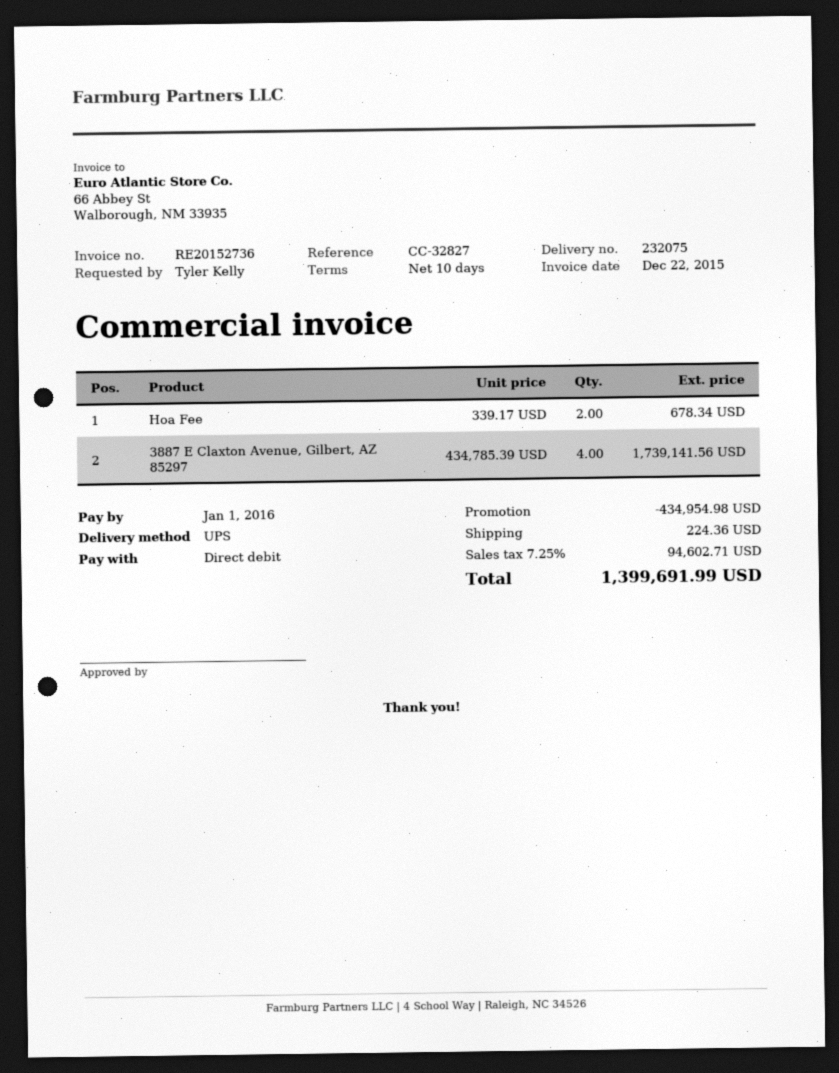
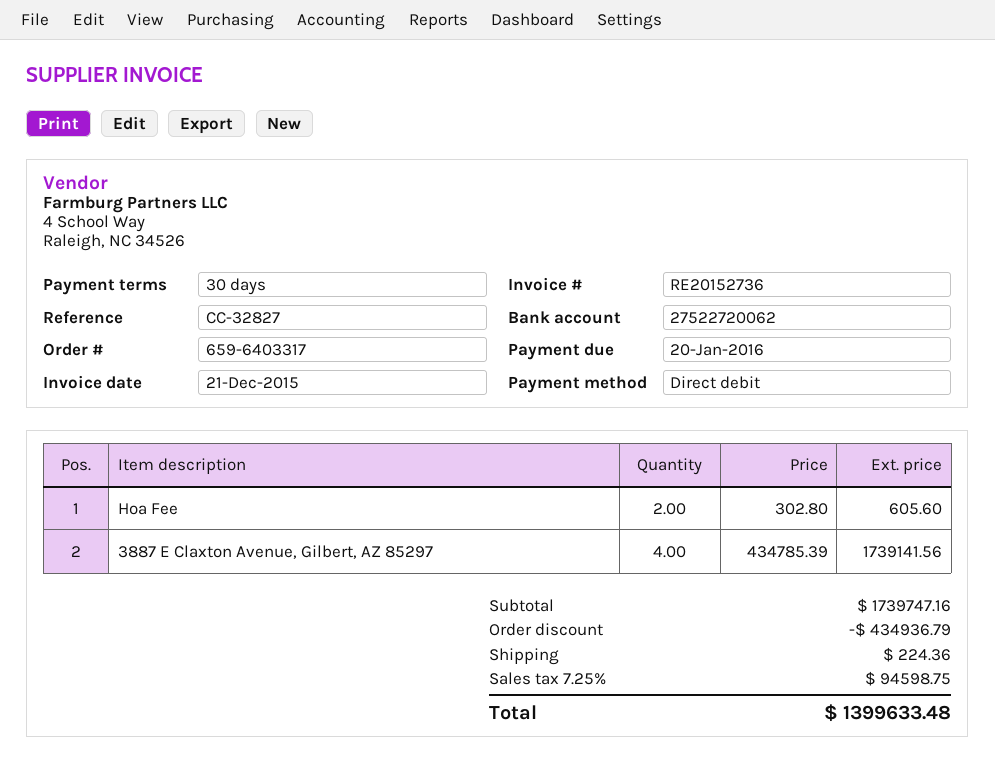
invoice date: 2015-12-22 -> 2015-12-21
payment terms: 10 days -> 30 days
due date: 2016-01-01 -> 2016-01-20
Hoa Fee: 2 x 339.17 = 678.34 -> 2 x 302.80 = 605.60
discount: 434954.98 -> 434936.79
tax: 7.25% = 94602.71 -> 7.25% = 94598.75
total: 1399691.99 -> 1399633.48

